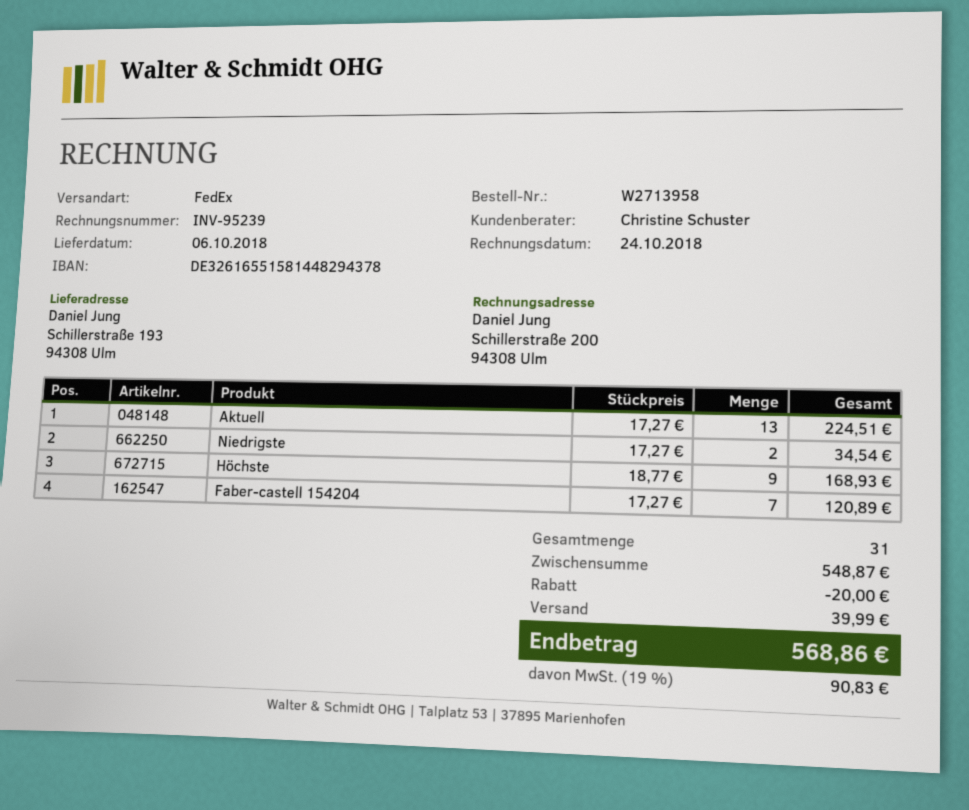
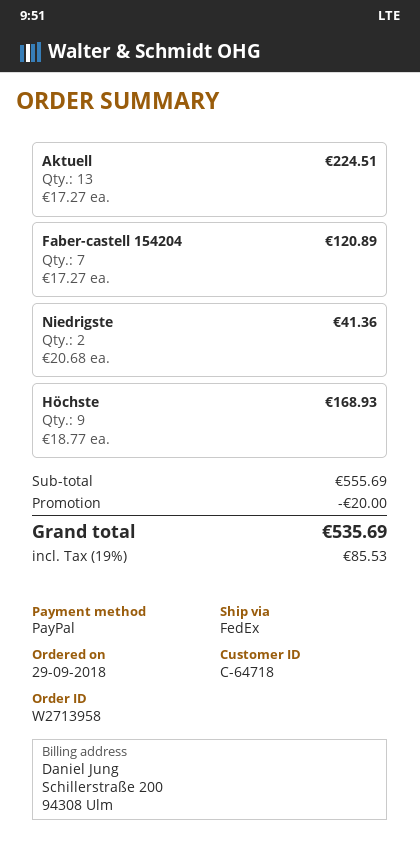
Niedrigste: 2 x 17.27 = 34.54 -> 2 x 20.68 = 41.36
subtotal: 548.87 -> 555.69
shipping: 39.99 -> none
tax: 19% = 90.83 -> 19% = 85.53
total: 568.86 -> 535.69

